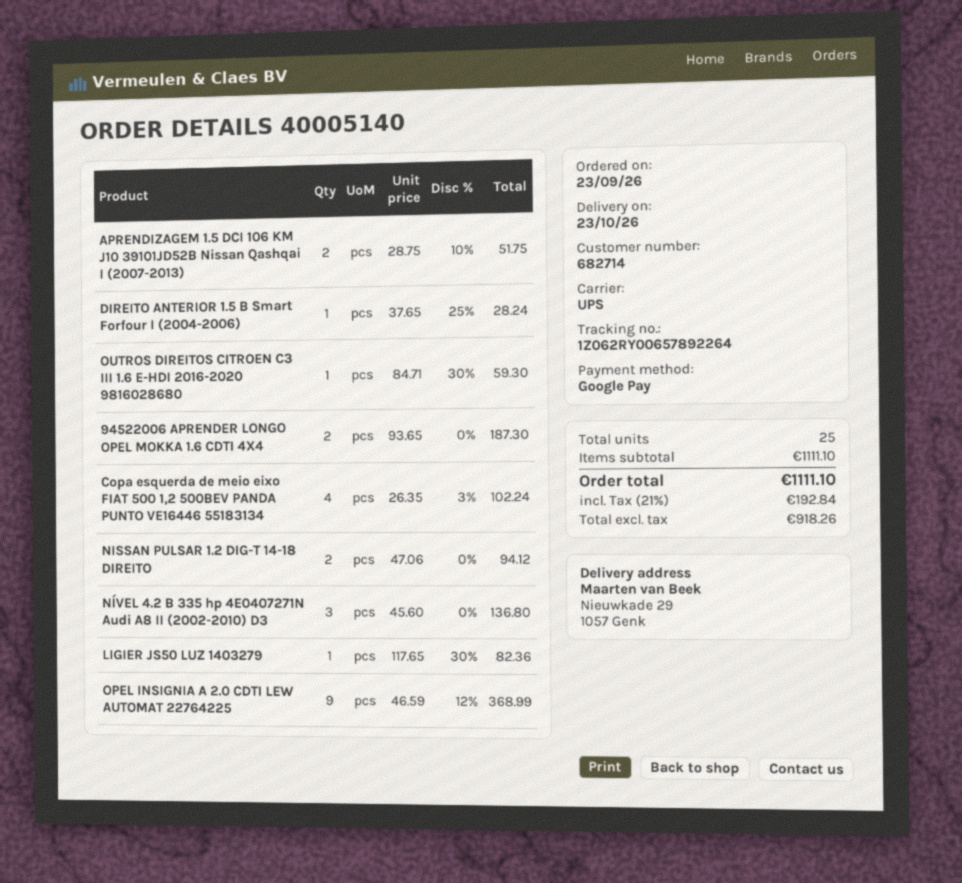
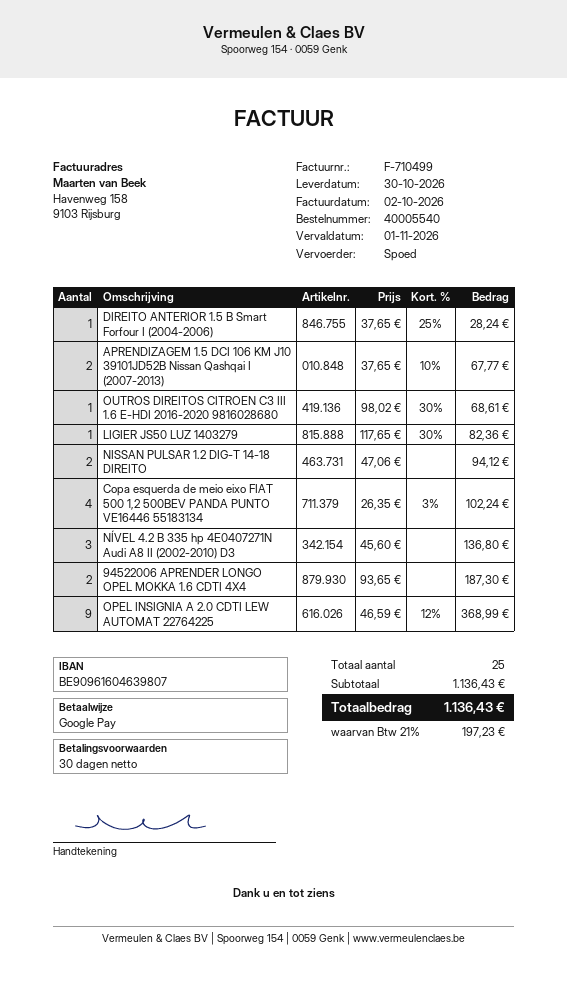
order number: 40005140 -> 40005540
delivery date: 2026-10-23 -> 2026-10-30
shipping method: UPS -> express
APRENDIZAGEM 1.5 DCI 106 KM J10 39101JD52B Nissan Qashqai I (2007-2013): 2 x 28.75 - 10% = 51.75 -> 2 x 37.65 - 10% = 67.77
OUTROS DIREITOS CITROEN C3 III 1.6 E-HDI 2016-2020 9816028680: 1 x 84.71 - 30% = 59.30 -> 1 x 98.02 - 30% = 68.61
subtotal: 1111.10 -> 1136.43
tax: 21% = 192.84 -> 21% = 197.23
total: 1111.10 -> 1136.43

